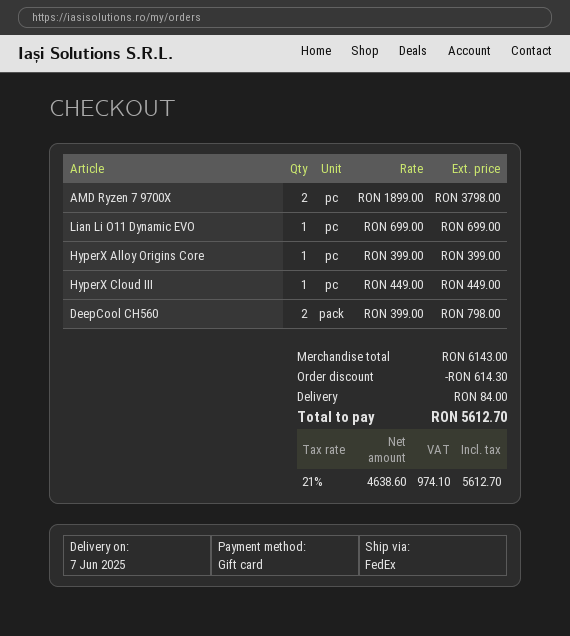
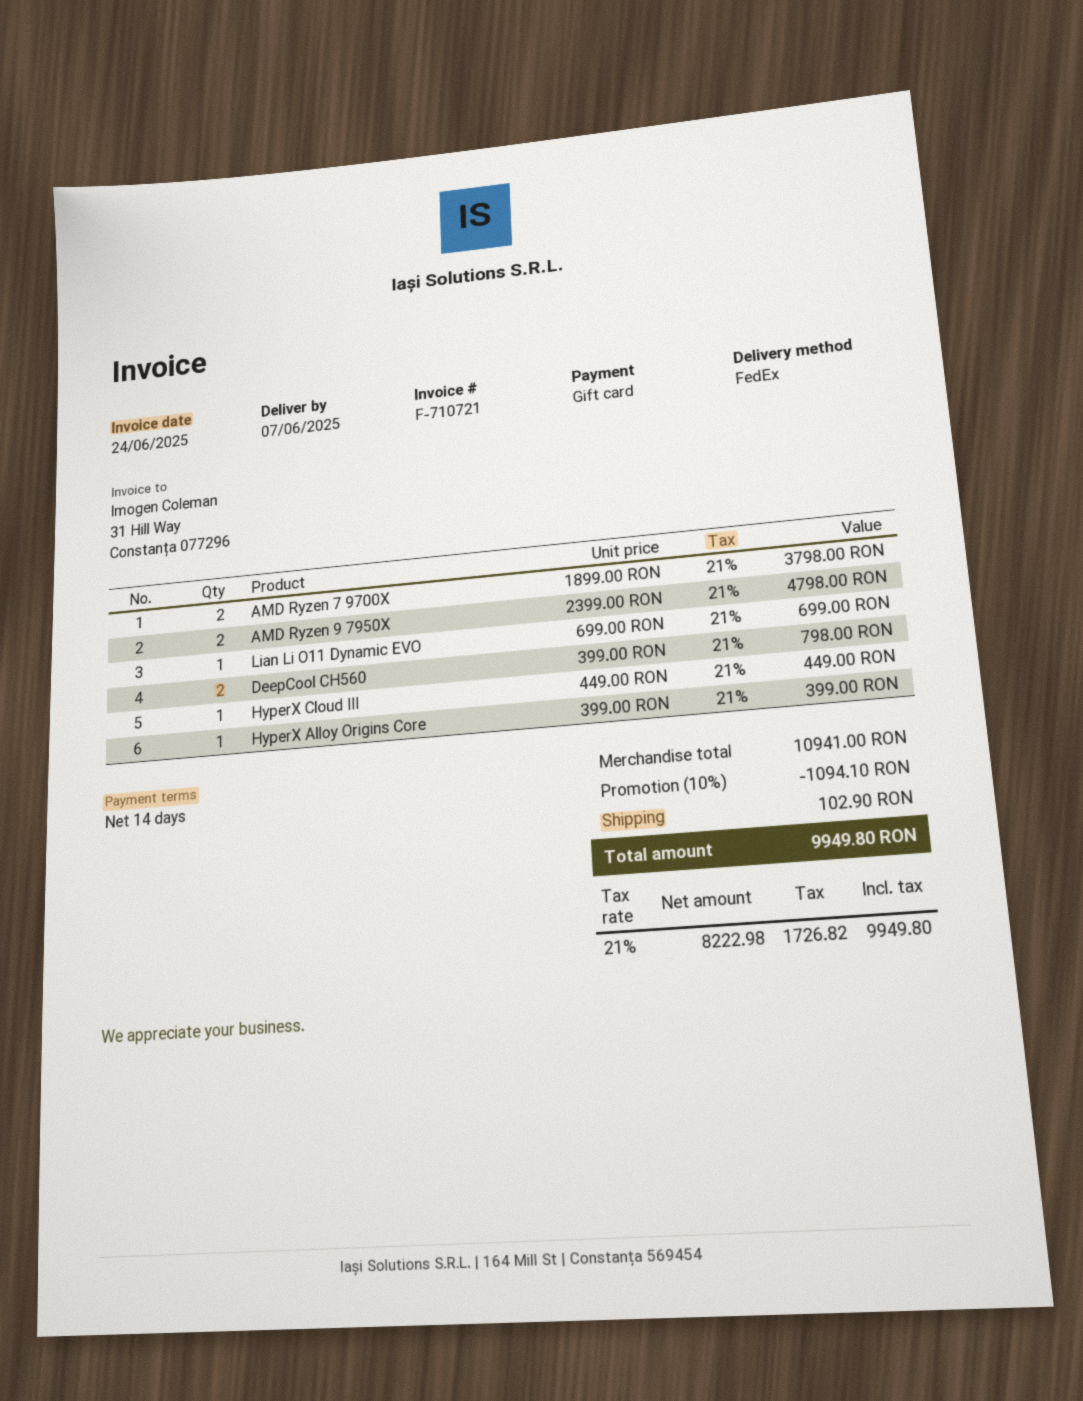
AMD Ryzen 9 7950X: none -> 2 x 2399.00 = 4798.00
subtotal: 6143.00 -> 10941.00
discount: 614.30 -> 1094.10
shipping: 84.00 -> 102.90
net: 4638.60 -> 8222.98
tax: 21% = 974.10 -> 21% = 1726.82
total: 5612.70 -> 9949.80

